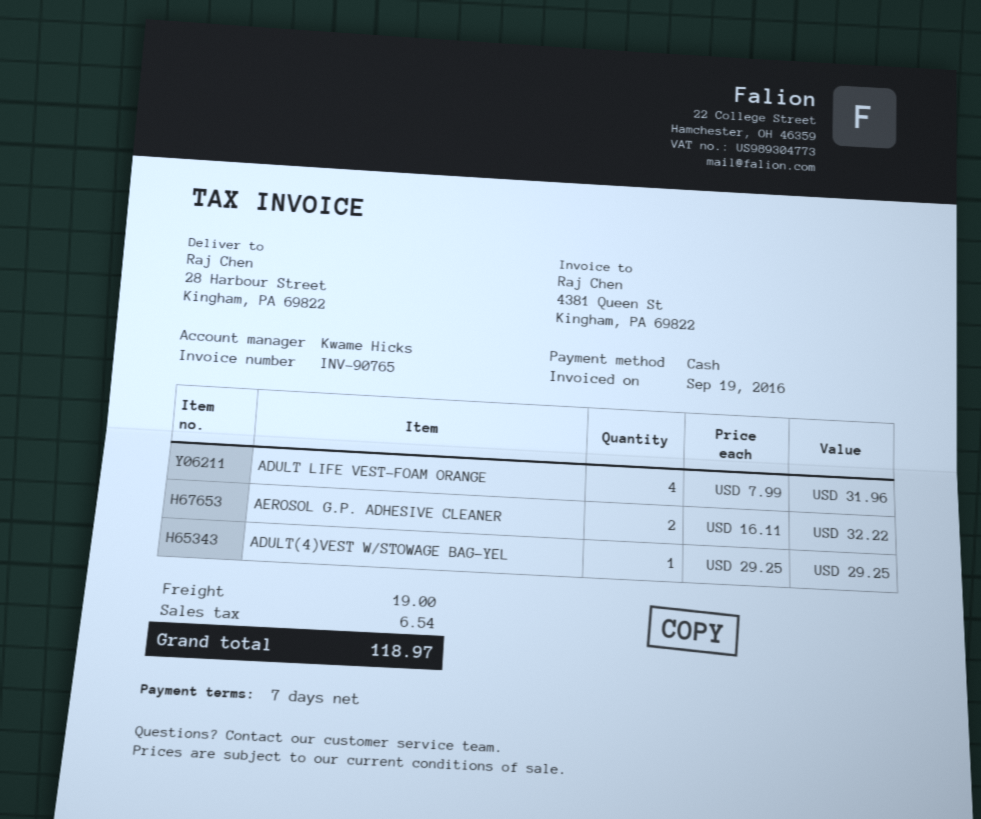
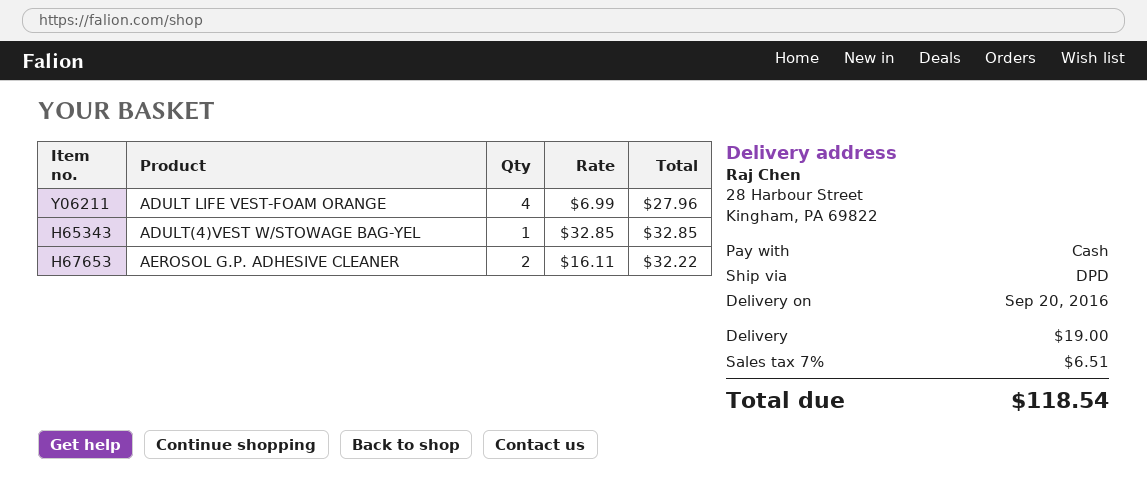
ADULT LIFE VEST-FOAM ORANGE: 4 x 7.99 = 31.96 -> 4 x 6.99 = 27.96
ADULT(4)VEST W/STOWAGE BAG-YEL: 1 x 29.25 = 29.25 -> 1 x 32.85 = 32.85
tax: 6.54 -> 6.51
total: 118.97 -> 118.54

